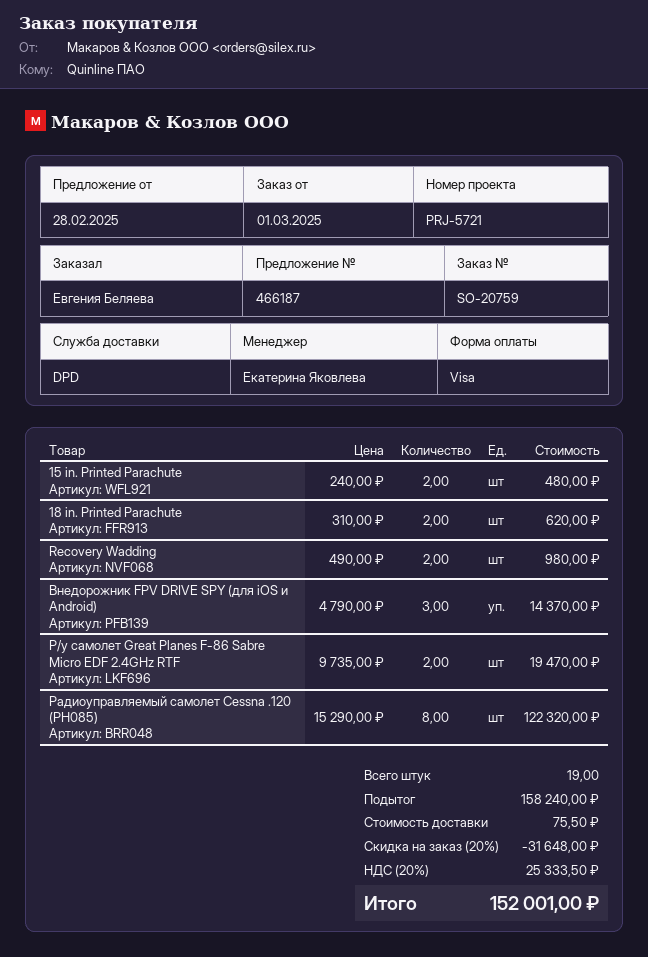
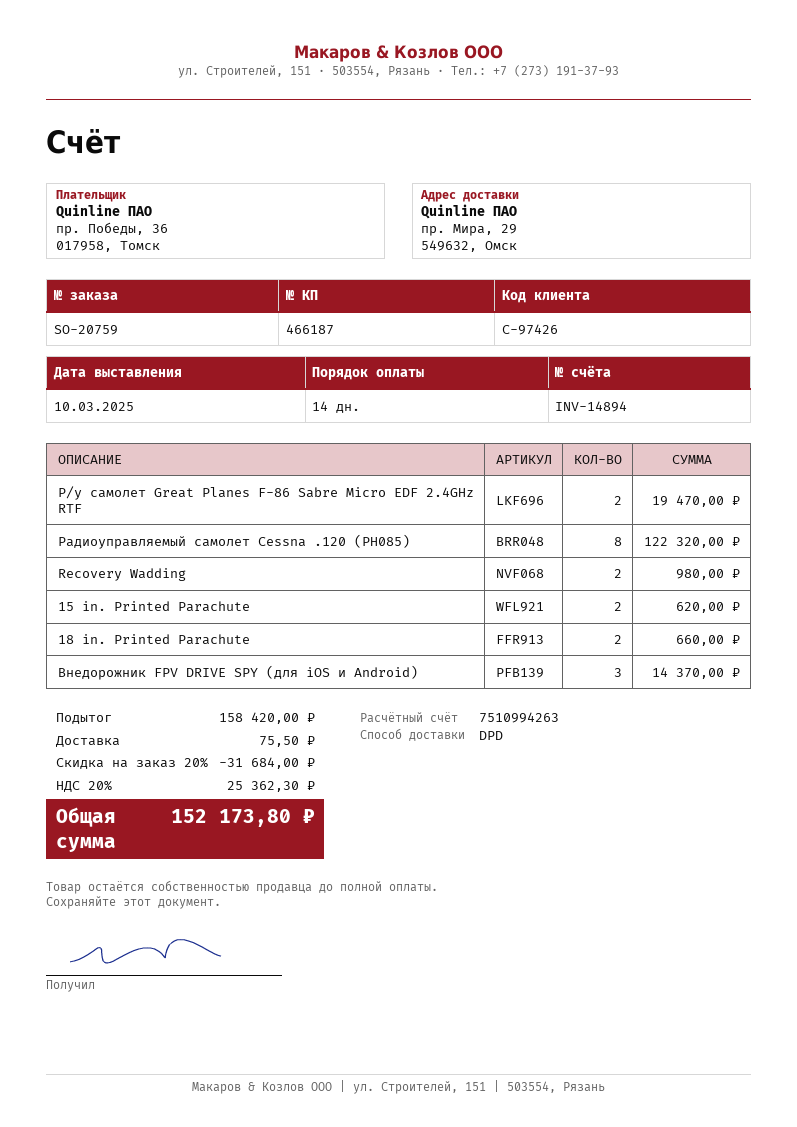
15 in. Printed Parachute: 2 for 480.00 -> 2 for 620.00
18 in. Printed Parachute: 2 for 620.00 -> 2 for 660.00
subtotal: 158240.00 -> 158420.00
discount: 20% = 31648.00 -> 20% = 31684.00
tax: 20% = 25333.50 -> 20% = 25362.30
total: 152001.00 -> 152173.80

